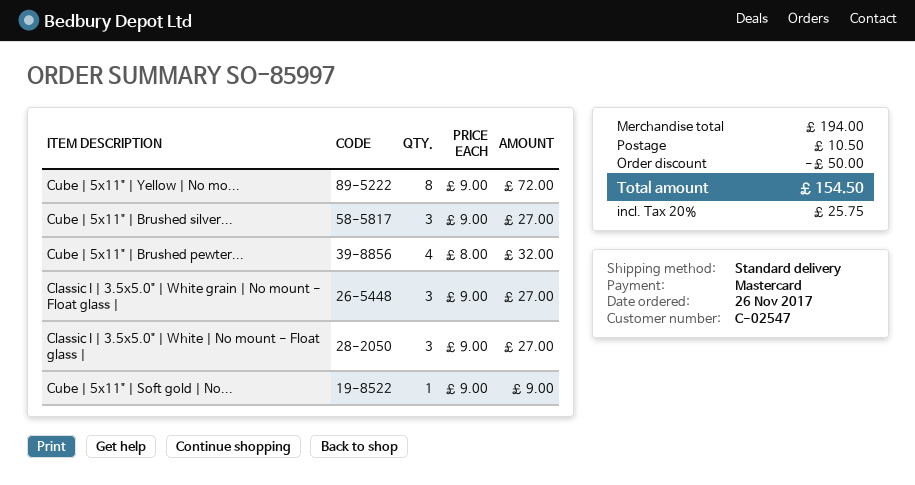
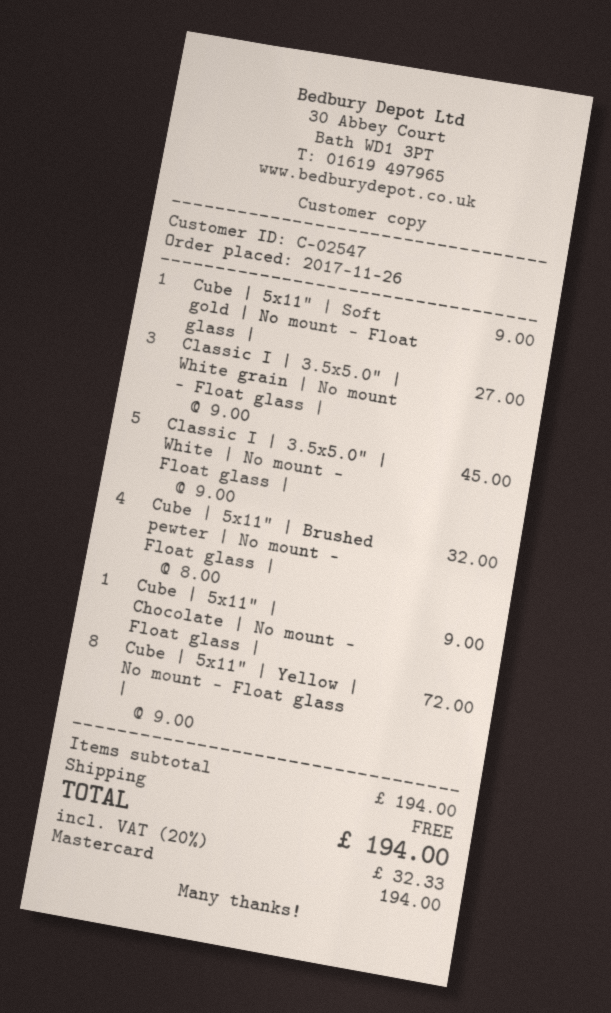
Cube | 5x11" | Brushed silver...: 3 x 9.00 = 27.00 -> none
Classic I | 3.5x5.0" | White | No mount - Float glass |: 3 x 9.00 = 27.00 -> 5 x 9.00 = 45.00
Cube | 5x11" | Chocolate | No mount - Float glass |: none -> 1 x 9.00 = 9.00
discount: 50.00 -> none
shipping: 10.50 -> 0.00
tax: 20% = 25.75 -> 20% = 32.33
total: 154.50 -> 194.00

